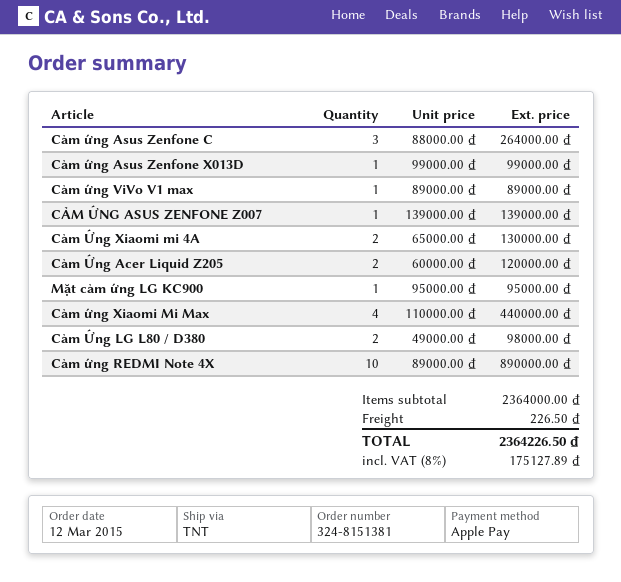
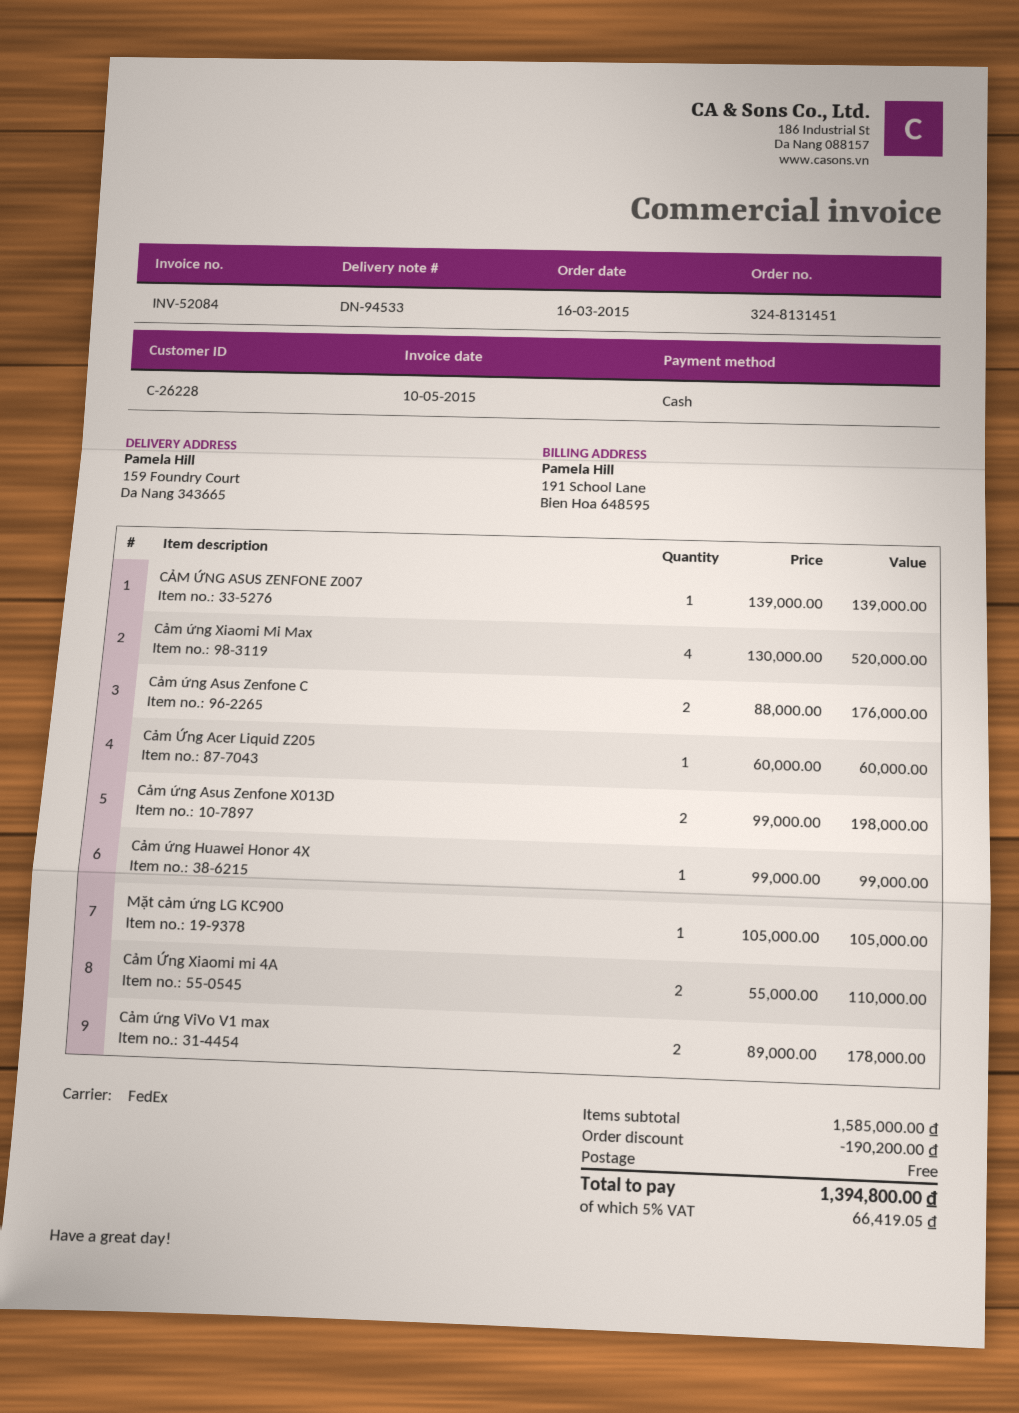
order number: 324-8151381 -> 324-8131451
order date: 2015-03-12 -> 2015-03-16
payment method: Apple Pay -> cash
shipping method: TNT -> FedEx
Cảm ứng Asus Zenfone C: 3 x 88000.00 = 264000.00 -> 2 x 88000.00 = 176000.00
Cảm ứng Asus Zenfone X013D: 1 x 99000.00 = 99000.00 -> 2 x 99000.00 = 198000.00
Cảm ứng ViVo V1 max: 1 x 89000.00 = 89000.00 -> 2 x 89000.00 = 178000.00
Cảm Ứng Xiaomi mi 4A: 2 x 65000.00 = 130000.00 -> 2 x 55000.00 = 110000.00
Cảm Ứng Acer Liquid Z205: 2 x 60000.00 = 120000.00 -> 1 x 60000.00 = 60000.00
Mặt cảm ứng LG KC900: 1 x 95000.00 = 95000.00 -> 1 x 105000.00 = 105000.00
Cảm ứng Xiaomi Mi Max: 4 x 110000.00 = 440000.00 -> 4 x 130000.00 = 520000.00
Cảm Ứng LG L80 / D380: 2 x 49000.00 = 98000.00 -> none
Cảm ứng REDMI Note 4X: 10 x 89000.00 = 890000.00 -> none
Cảm ứng Huawei Honor 4X: none -> 1 x 99000.00 = 99000.00
subtotal: 2364000.00 -> 1585000.00
discount: none -> 190200.00
shipping: 226.50 -> 0.00
tax: 8% = 175127.89 -> 5% = 66419.05
total: 2364226.50 -> 1394800.00

